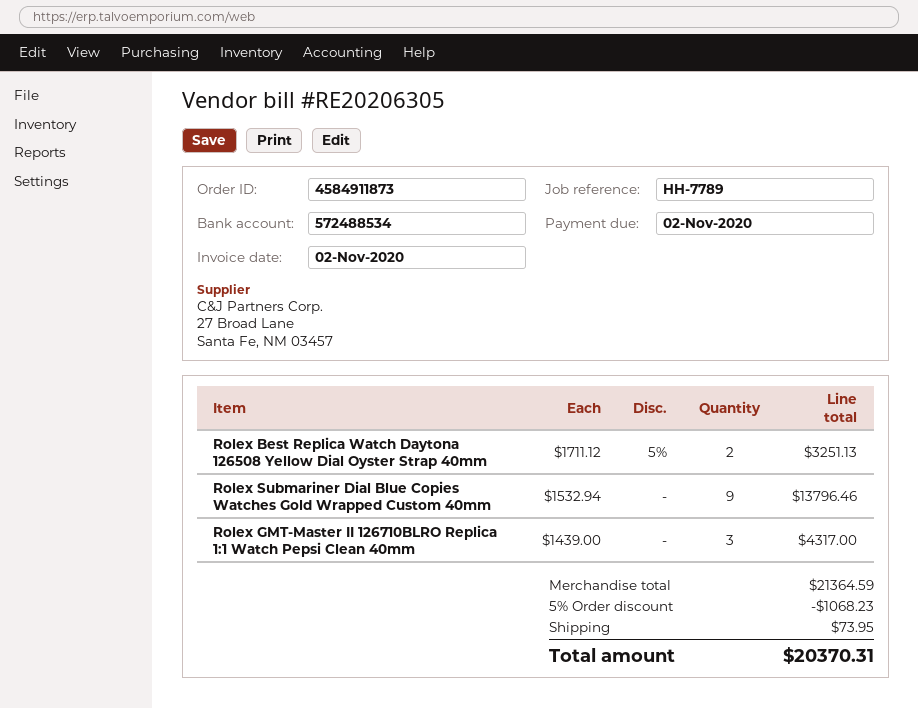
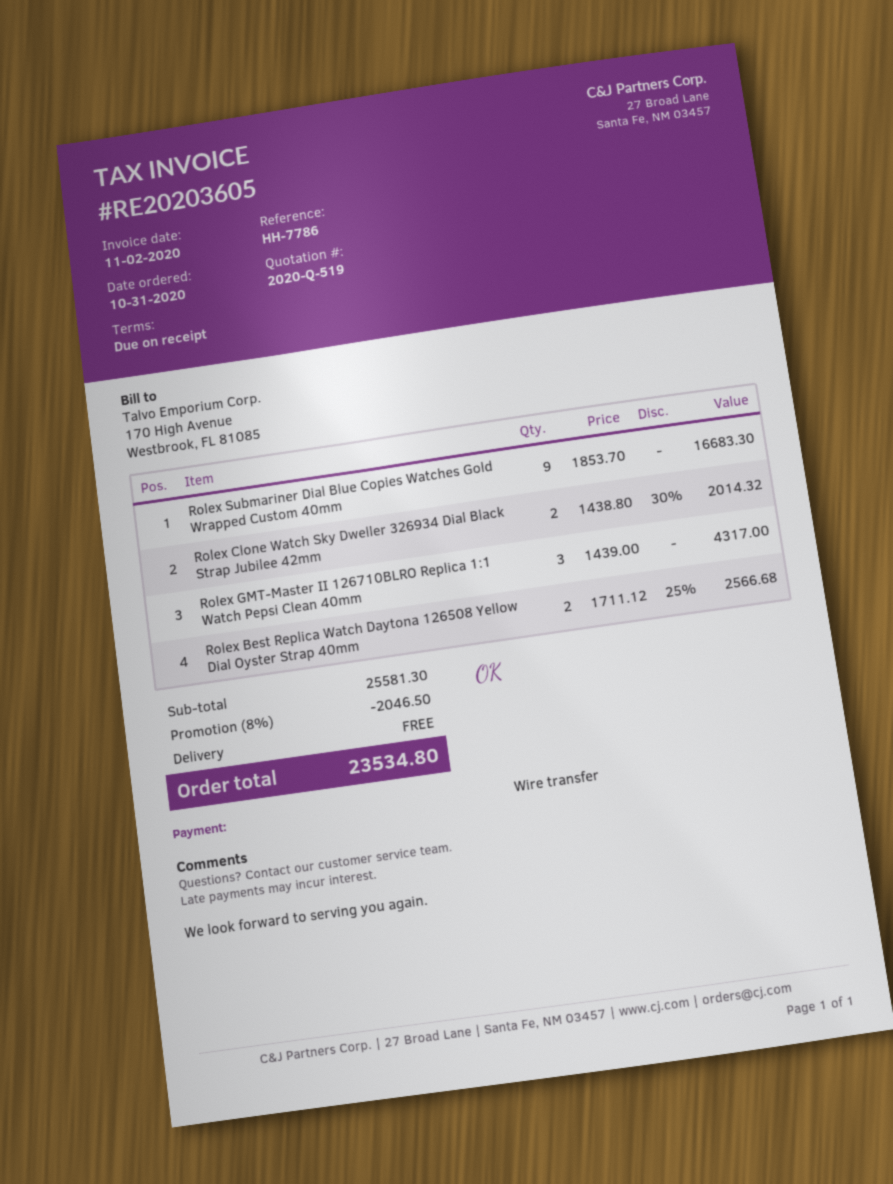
invoice number: RE20206305 -> RE20203605
reference: HH-7789 -> HH-7786
Rolex Best Replica Watch Daytona 126508 Yellow Dial Oyster Strap 40mm: 2 x 1711.12 - 5% = 3251.13 -> 2 x 1711.12 - 25% = 2566.68
Rolex Submariner Dial Blue Copies Watches Gold Wrapped Custom 40mm: 9 x 1532.94 = 13796.46 -> 9 x 1853.70 = 16683.30
Rolex Clone Watch Sky Dweller 326934 Dial Black Strap Jubilee 42mm: none -> 2 x 1438.80 - 30% = 2014.32
subtotal: 21364.59 -> 25581.30
discount: 5% = 1068.23 -> 8% = 2046.50
shipping: 73.95 -> 0.00
total: 20370.31 -> 23534.80

